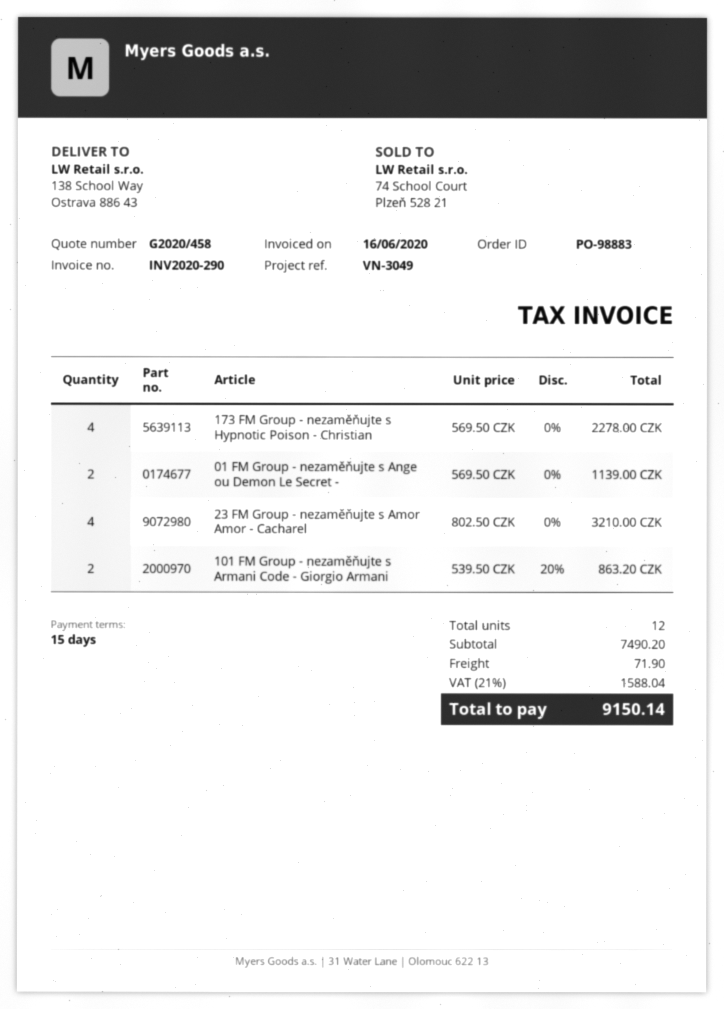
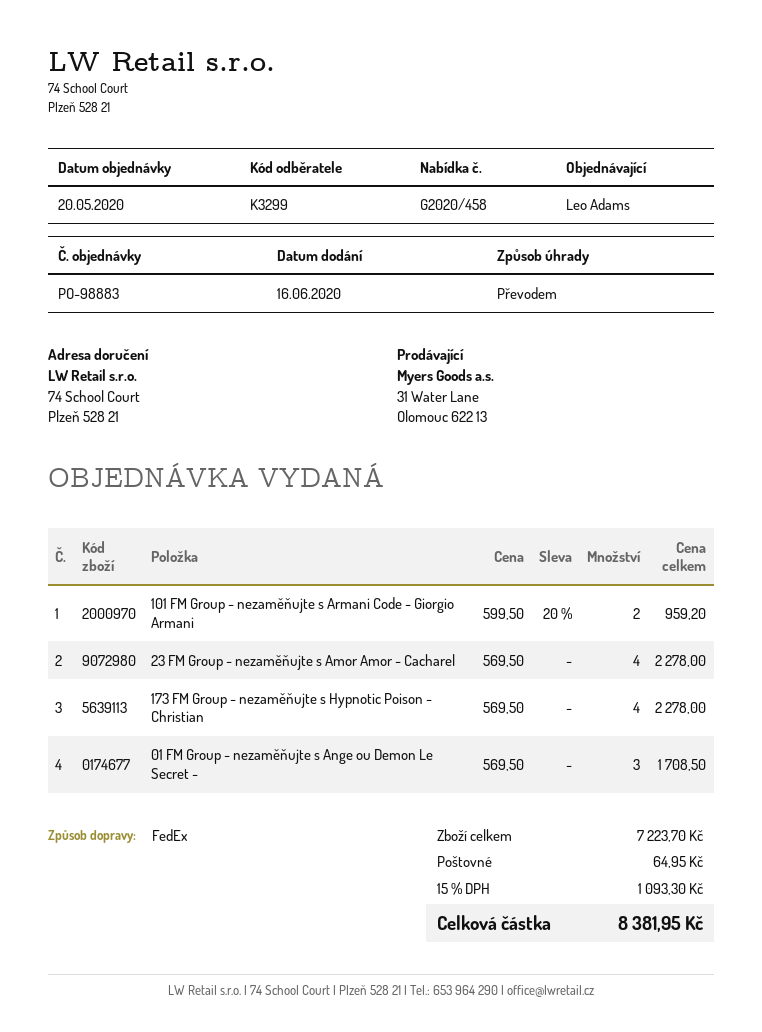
ship to: 138 School Way, Ostrava 886 43 -> 74 School Court, Plzeň 528 21
01 FM Group - nezaměňujte s Ange ou Demon Le Secret -: 2 x 569.50 = 1139.00 -> 3 x 569.50 = 1708.50
23 FM Group - nezaměňujte s Amor Amor - Cacharel: 4 x 802.50 = 3210.00 -> 4 x 569.50 = 2278.00
101 FM Group - nezaměňujte s Armani Code - Giorgio Armani: 2 x 539.50 - 20% = 863.20 -> 2 x 599.50 - 20% = 959.20
subtotal: 7490.20 -> 7223.70
shipping: 71.90 -> 64.95
tax: 21% = 1588.04 -> 15% = 1093.30
total: 9150.14 -> 8381.95

